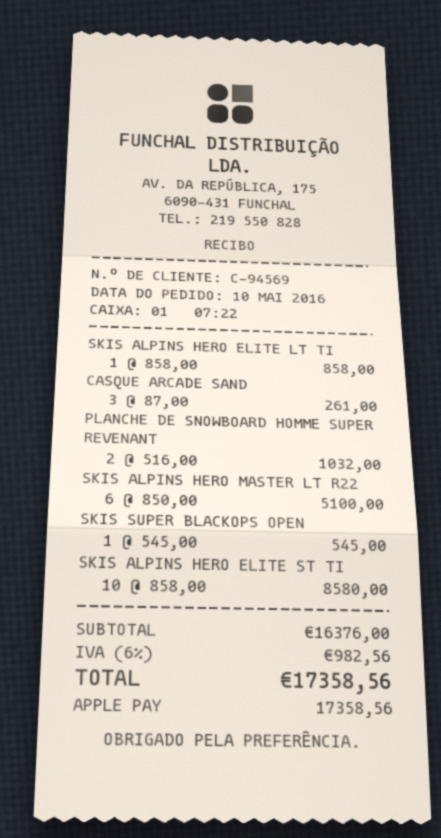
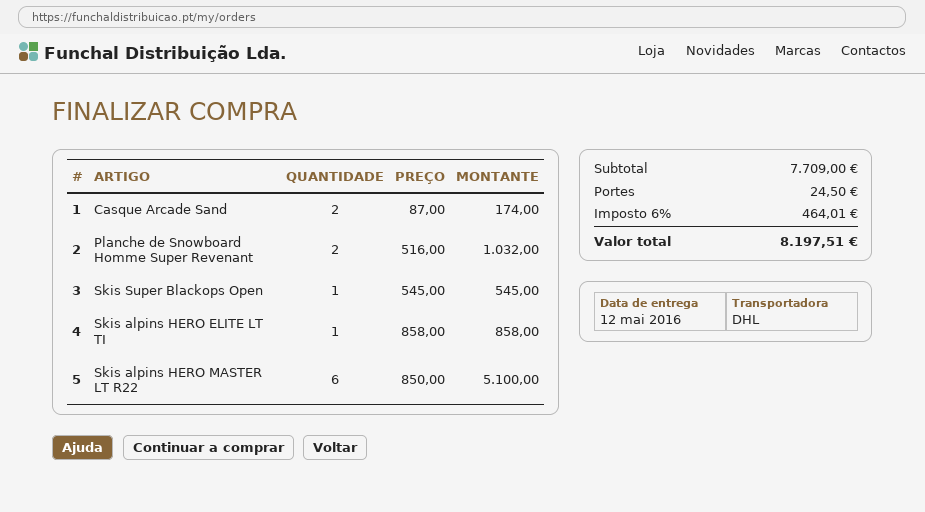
CASQUE ARCADE SAND: 3 x 87.00 = 261.00 -> 2 x 87.00 = 174.00
SKIS ALPINS HERO ELITE ST TI: 10 x 858.00 = 8580.00 -> none
subtotal: 16376.00 -> 7709.00
shipping: none -> 24.50
tax: 6% = 982.56 -> 6% = 464.01
total: 17358.56 -> 8197.51

